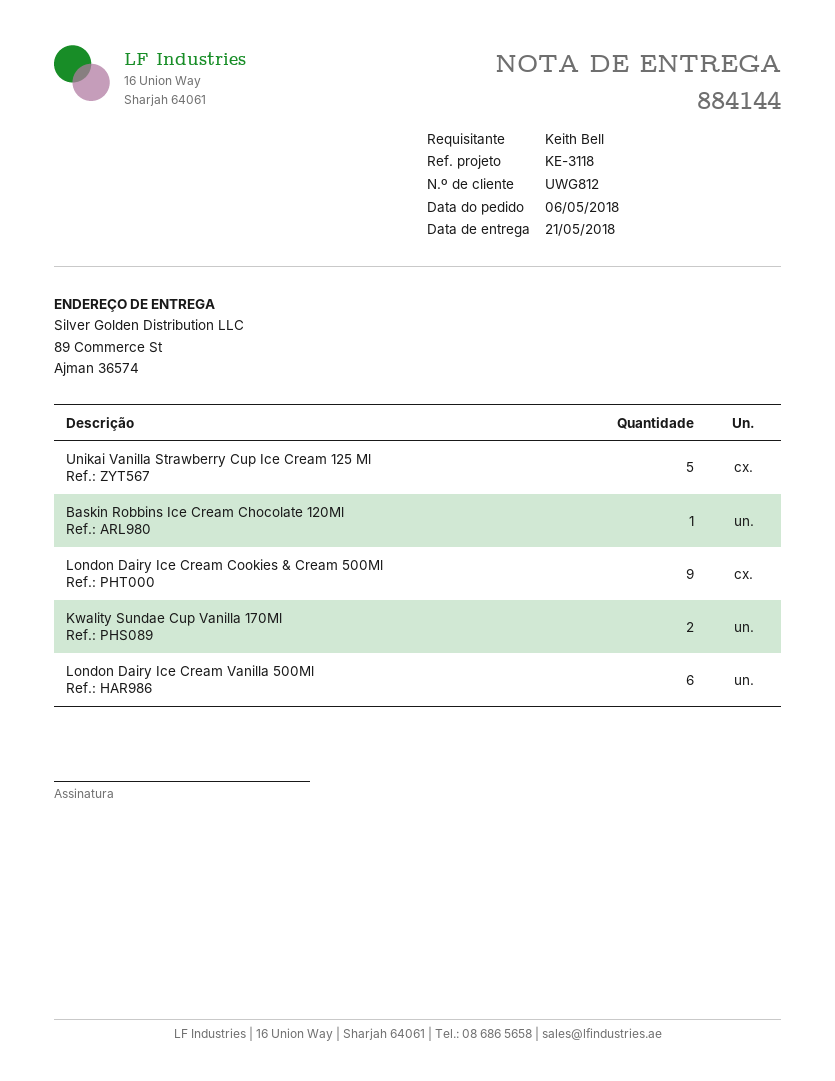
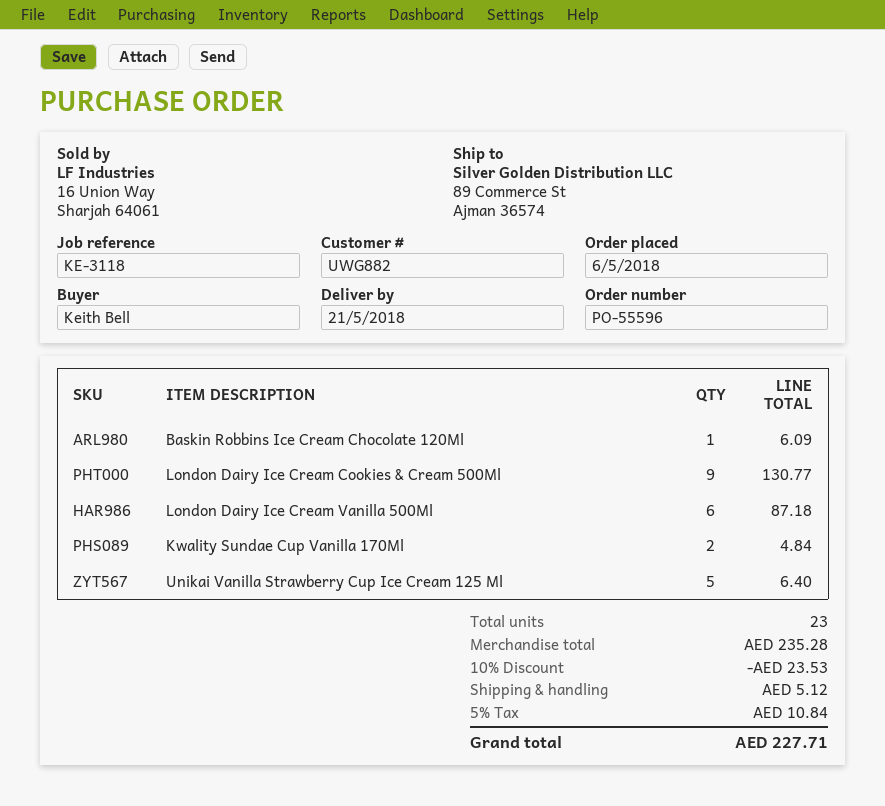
customer number: UWG812 -> UWG882

